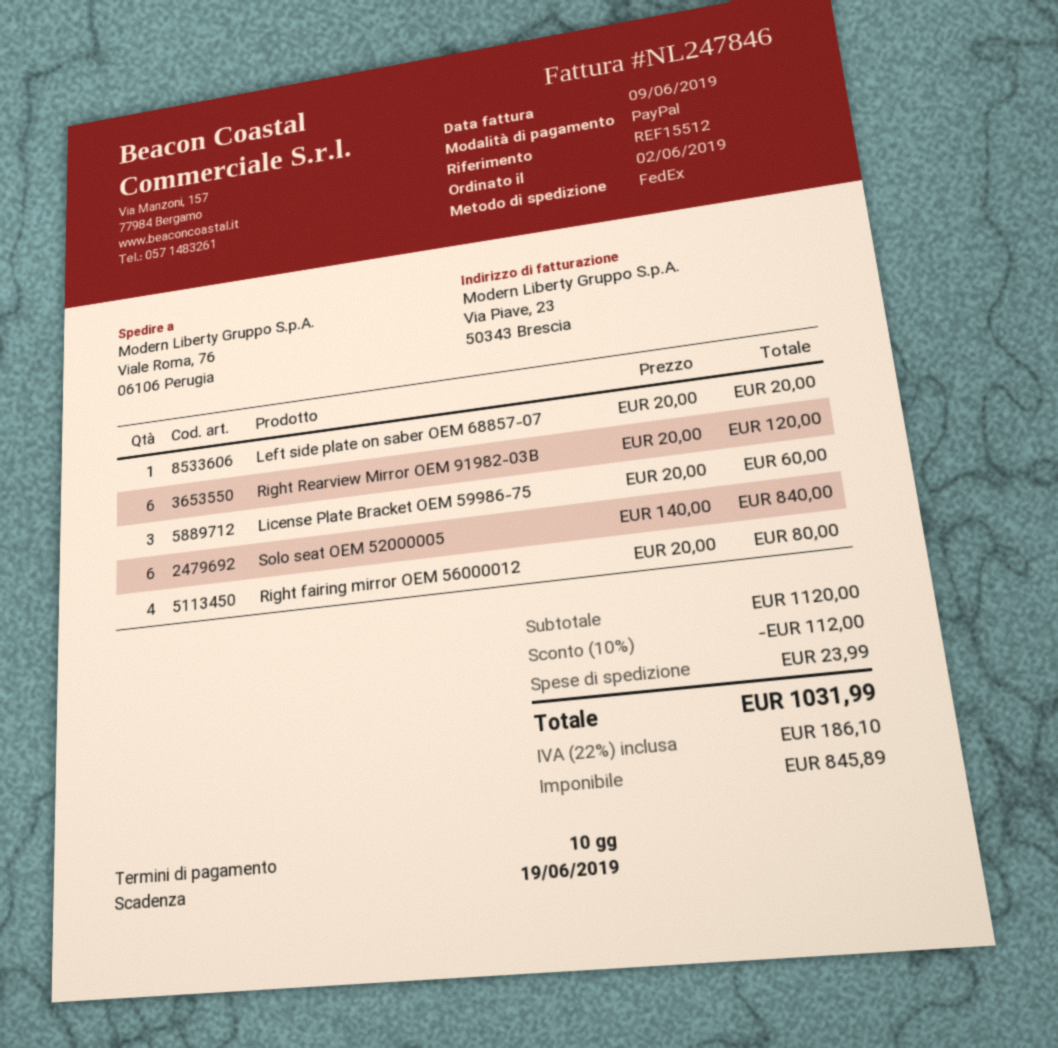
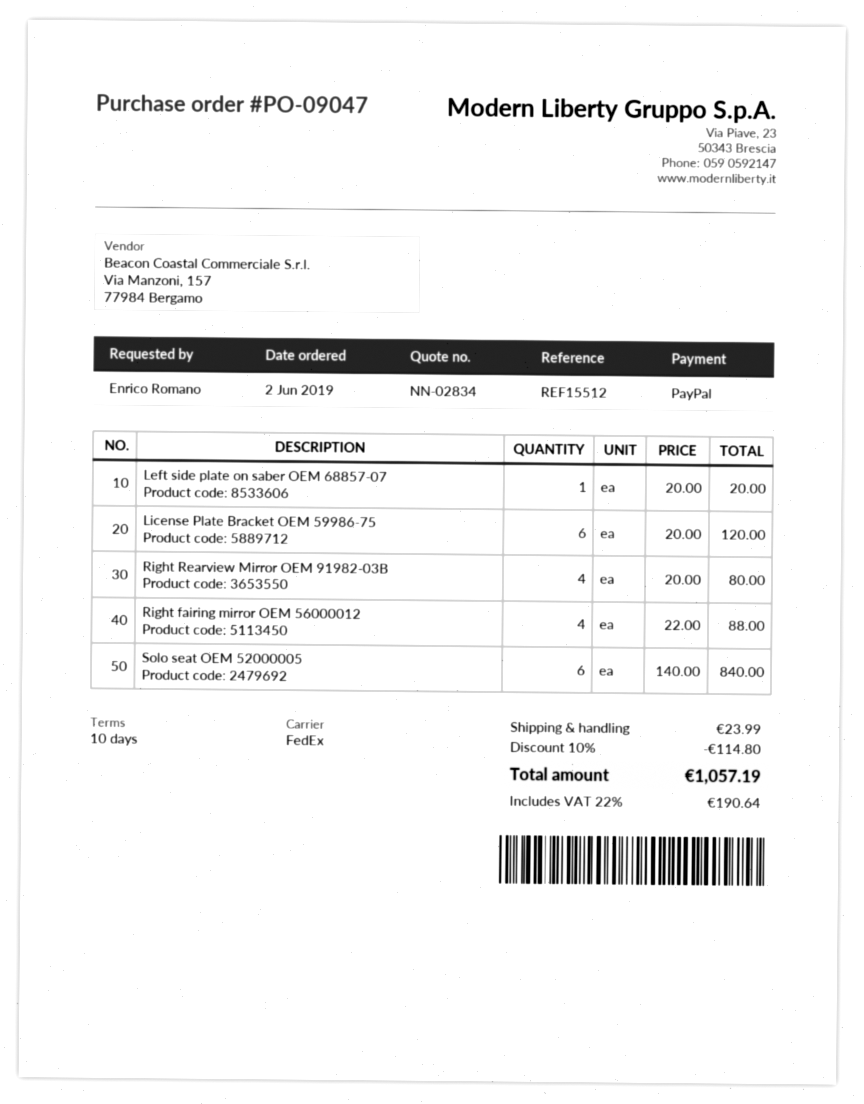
Right Rearview Mirror OEM 91982-03B: 6 x 20.00 = 120.00 -> 4 x 20.00 = 80.00
License Plate Bracket OEM 59986-75: 3 x 20.00 = 60.00 -> 6 x 20.00 = 120.00
Right fairing mirror OEM 56000012: 4 x 20.00 = 80.00 -> 4 x 22.00 = 88.00
discount: 10% = 112.00 -> 10% = 114.80
tax: 22% = 186.10 -> 22% = 190.64
total: 1031.99 -> 1057.19

